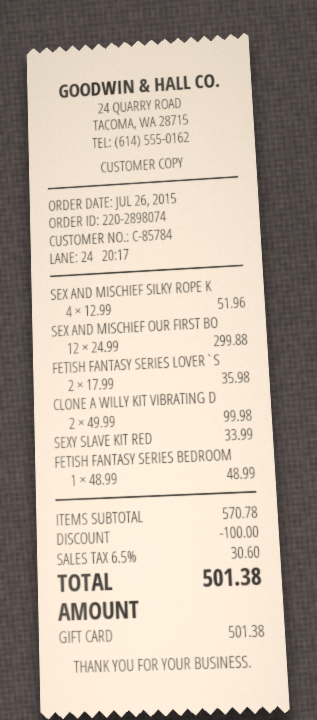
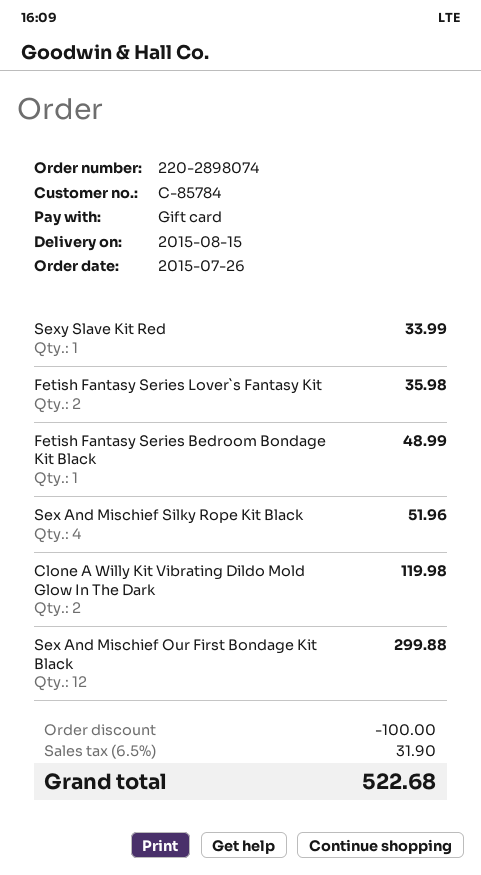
CLONE A WILLY KIT VIBRATING D: 2 for 99.98 -> 2 for 119.98
tax: 6.5% = 30.60 -> 6.5% = 31.90
total: 501.38 -> 522.68

